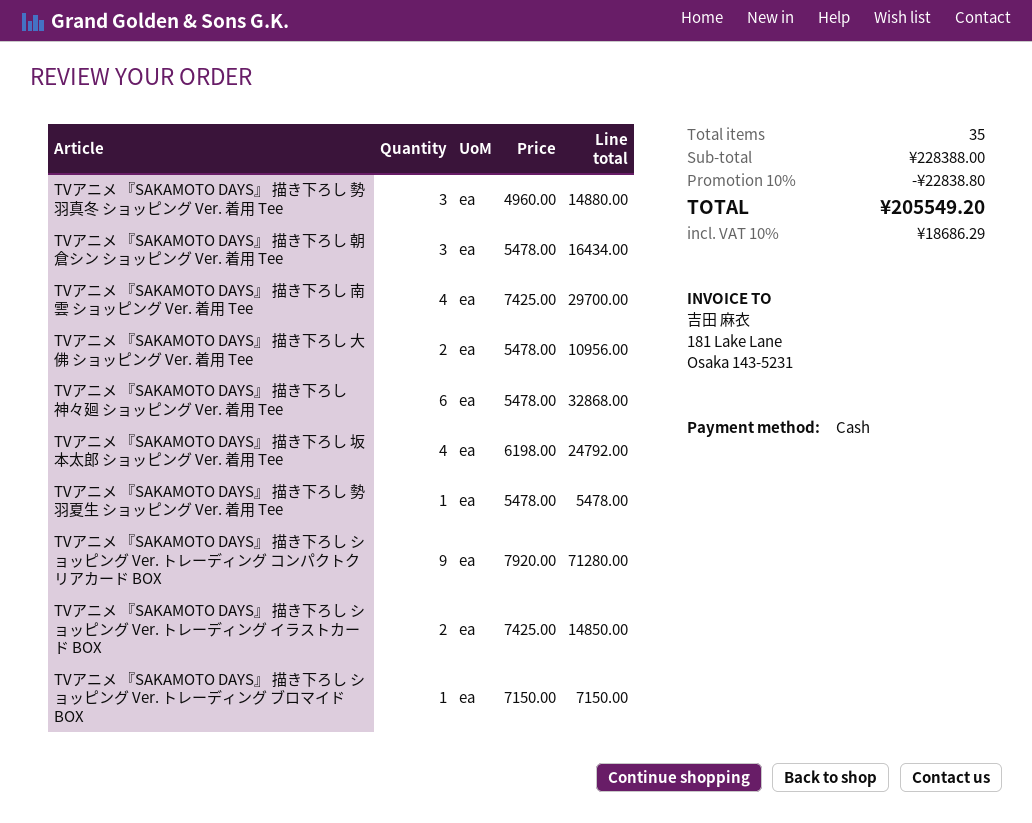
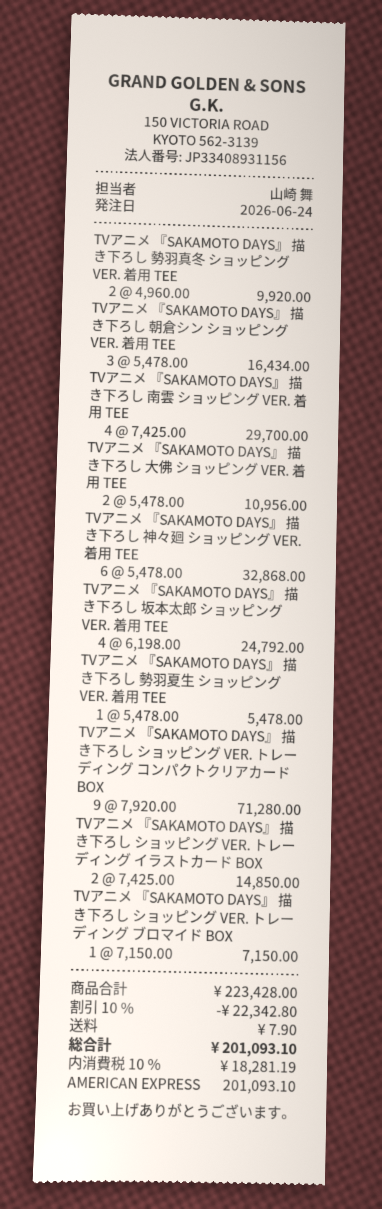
payment method: cash -> American Express
TVアニメ 『SAKAMOTO DAYS』 描き下ろし 勢羽真冬 ショッピング Ver. 着用 Tee: 3 x 4960.00 = 14880.00 -> 2 x 4960.00 = 9920.00
subtotal: 228388.00 -> 223428.00
discount: 10% = 22838.80 -> 10% = 22342.80
shipping: none -> 7.90
tax: 10% = 18686.29 -> 10% = 18281.19
total: 205549.20 -> 201093.10

